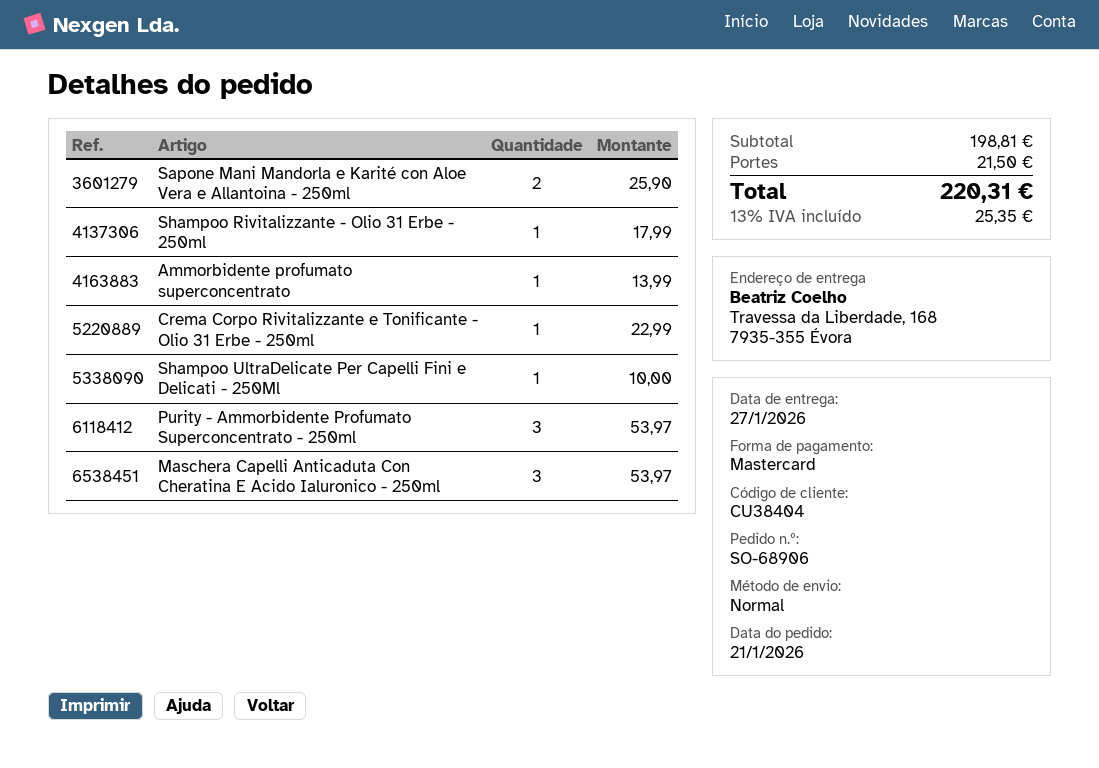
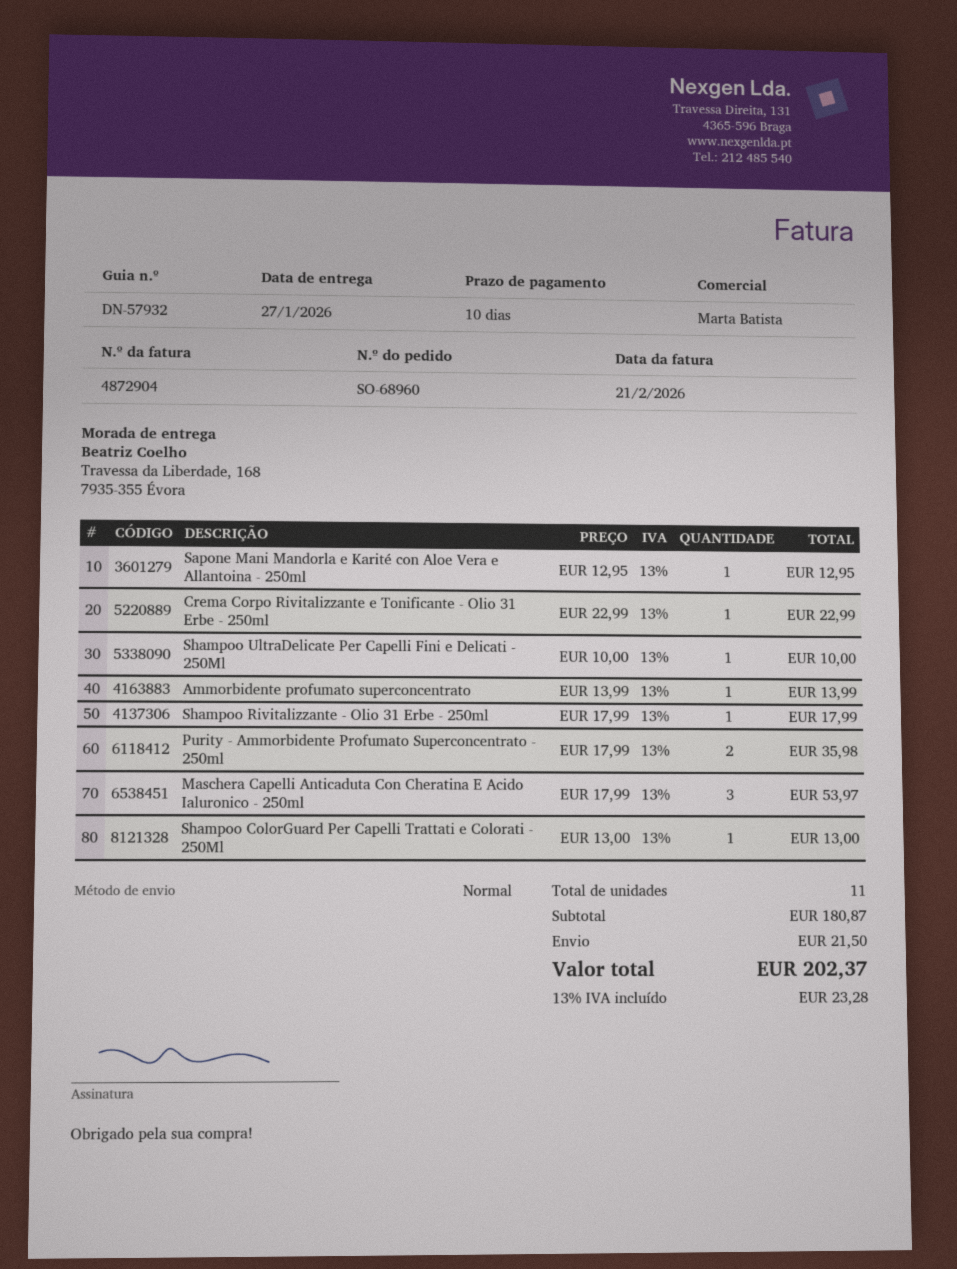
order number: SO-68906 -> SO-68960
Sapone Mani Mandorla e Karité con Aloe Vera e Allantoina - 250ml: 2 for 25.90 -> 1 for 12.95
Purity - Ammorbidente Profumato Superconcentrato - 250ml: 3 for 53.97 -> 2 for 35.98
Shampoo ColorGuard Per Capelli Trattati e Colorati - 250Ml: none -> 1 for 13.00
subtotal: 198.81 -> 180.87
tax: 13% = 25.35 -> 13% = 23.28
total: 220.31 -> 202.37

